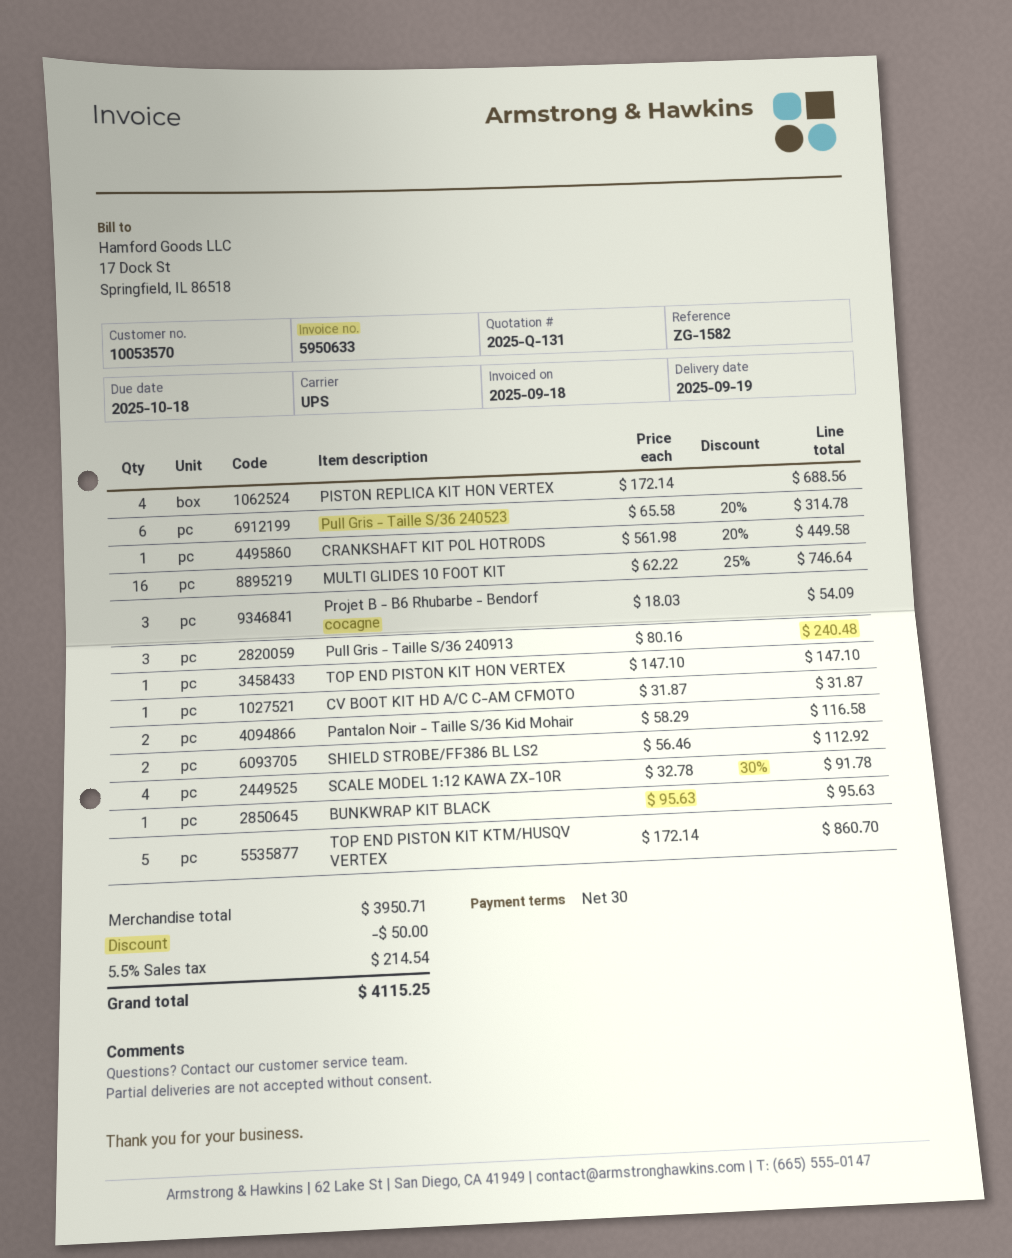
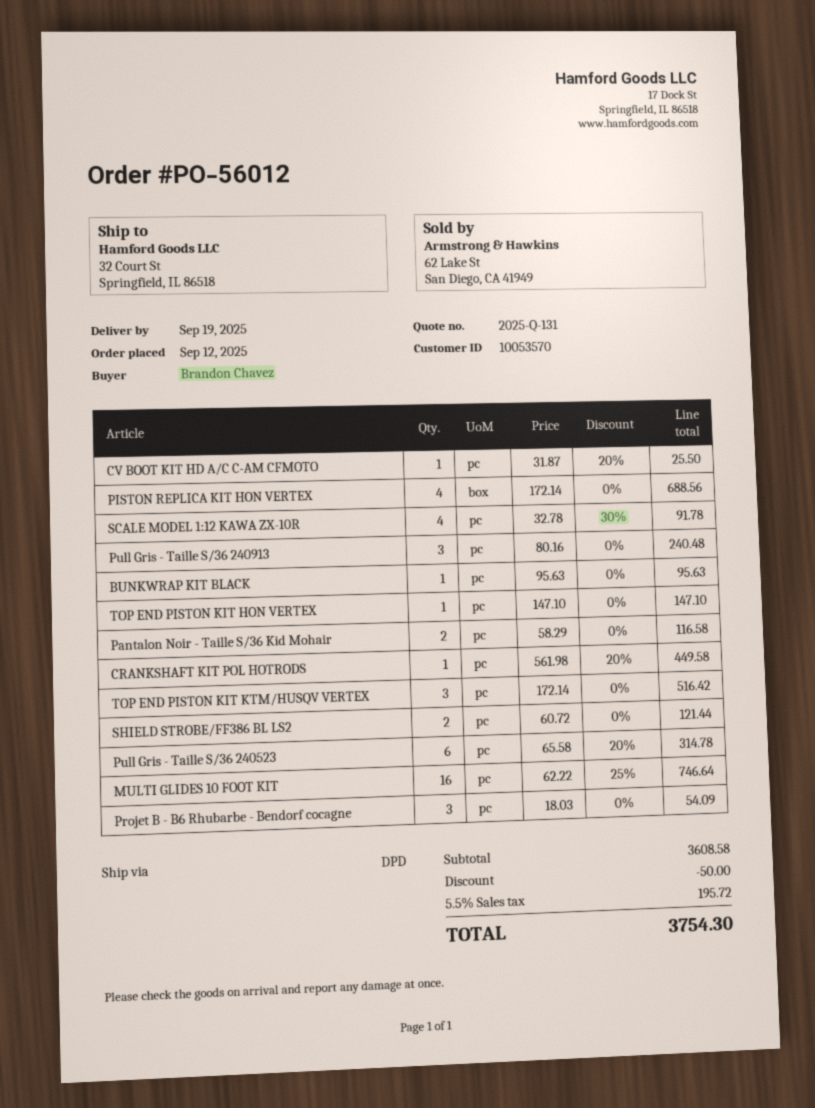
shipping method: UPS -> DPD
CV BOOT KIT HD A/C C-AM CFMOTO: 1 x 31.87 = 31.87 -> 1 x 31.87 - 20% = 25.50
SHIELD STROBE/FF386 BL LS2: 2 x 56.46 = 112.92 -> 2 x 60.72 = 121.44
TOP END PISTON KIT KTM/HUSQV VERTEX: 5 x 172.14 = 860.70 -> 3 x 172.14 = 516.42
subtotal: 3950.71 -> 3608.58
tax: 5.5% = 214.54 -> 5.5% = 195.72
total: 4115.25 -> 3754.30

